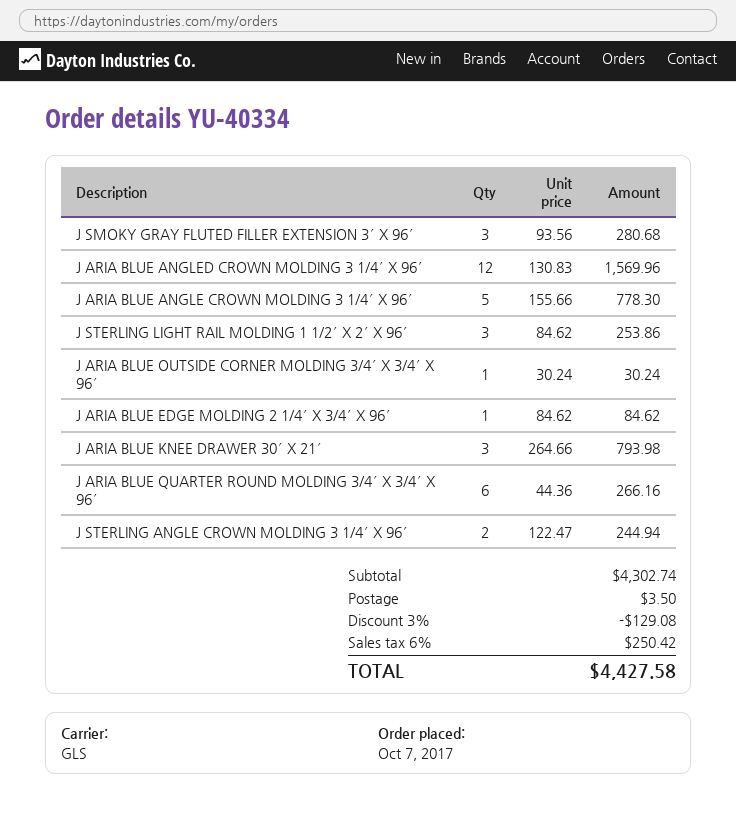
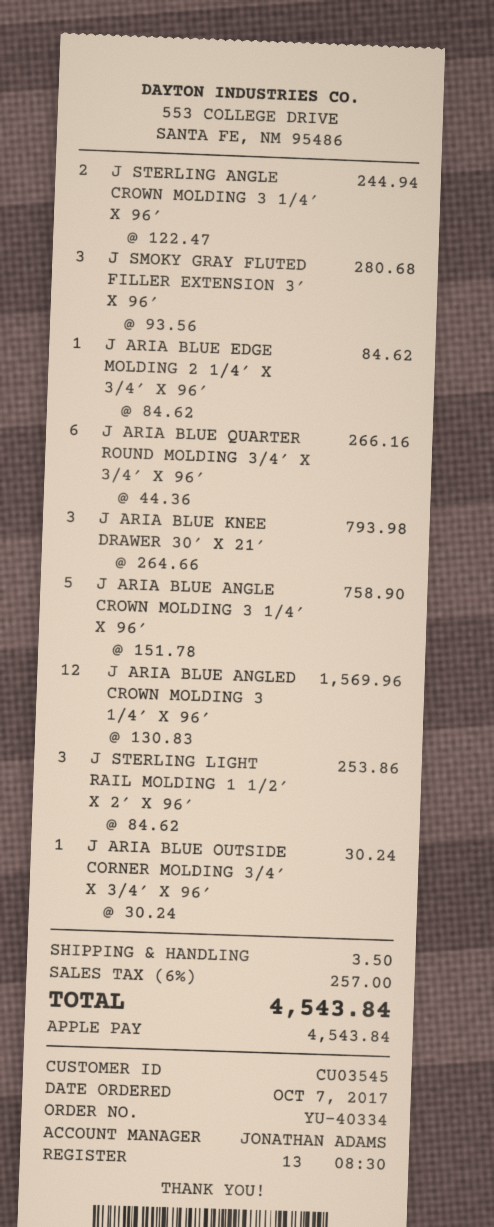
J ARIA BLUE ANGLE CROWN MOLDING 3 1/4′ X 96′: 5 x 155.66 = 778.30 -> 5 x 151.78 = 758.90
discount: 3% = 129.08 -> none
tax: 6% = 250.42 -> 6% = 257.00
total: 4427.58 -> 4543.84

